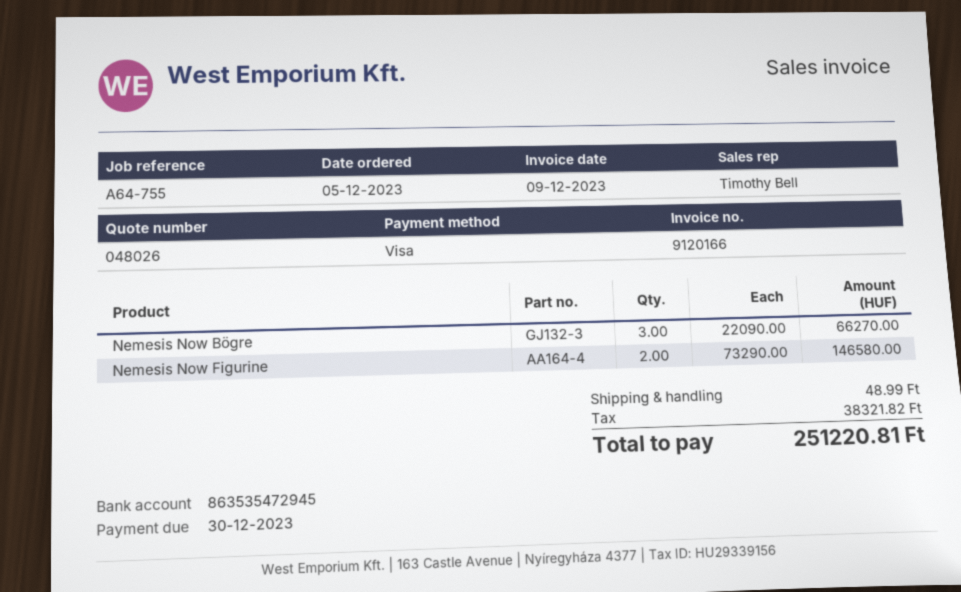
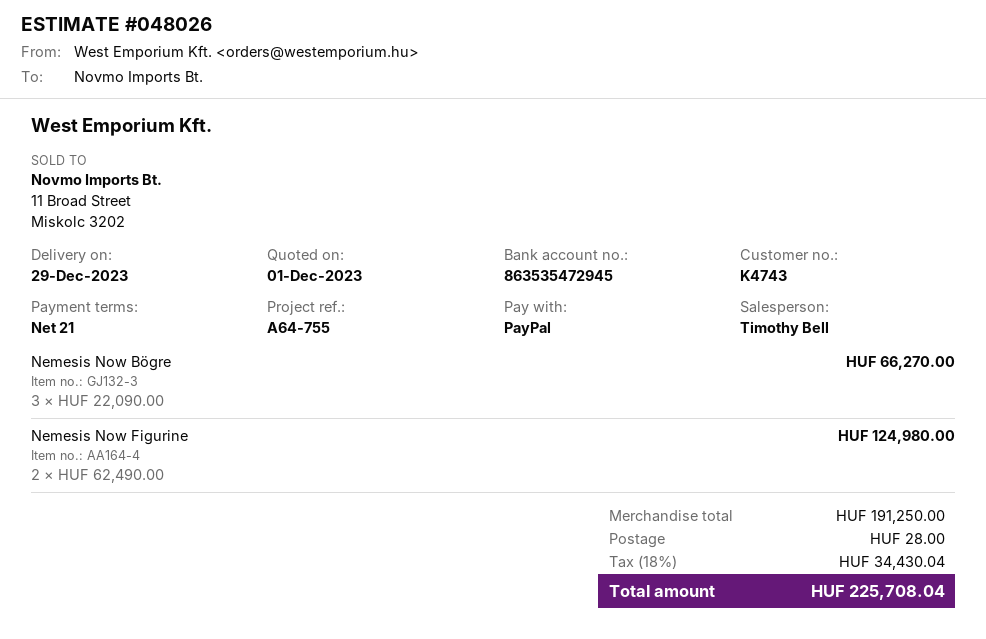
payment method: Visa -> PayPal
Nemesis Now Figurine: 2 x 73290.00 = 146580.00 -> 2 x 62490.00 = 124980.00
shipping: 48.99 -> 28.00
tax: 38321.82 -> 34430.04
total: 251220.81 -> 225708.04

